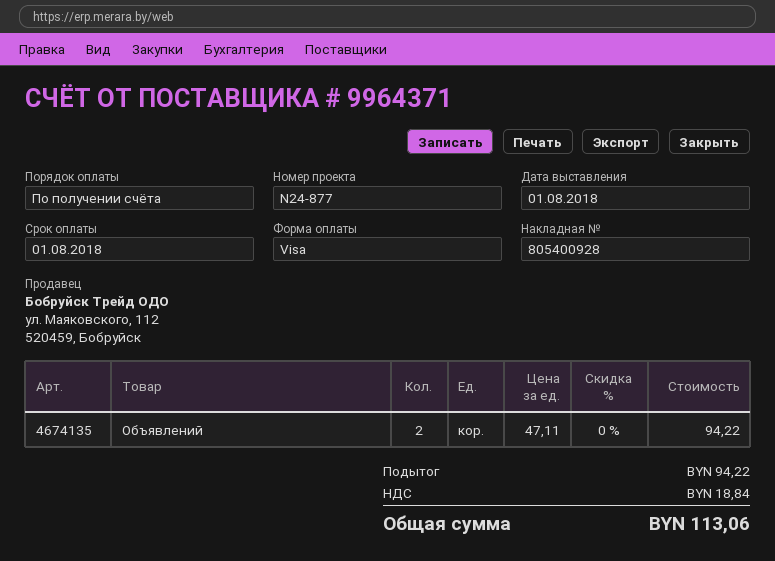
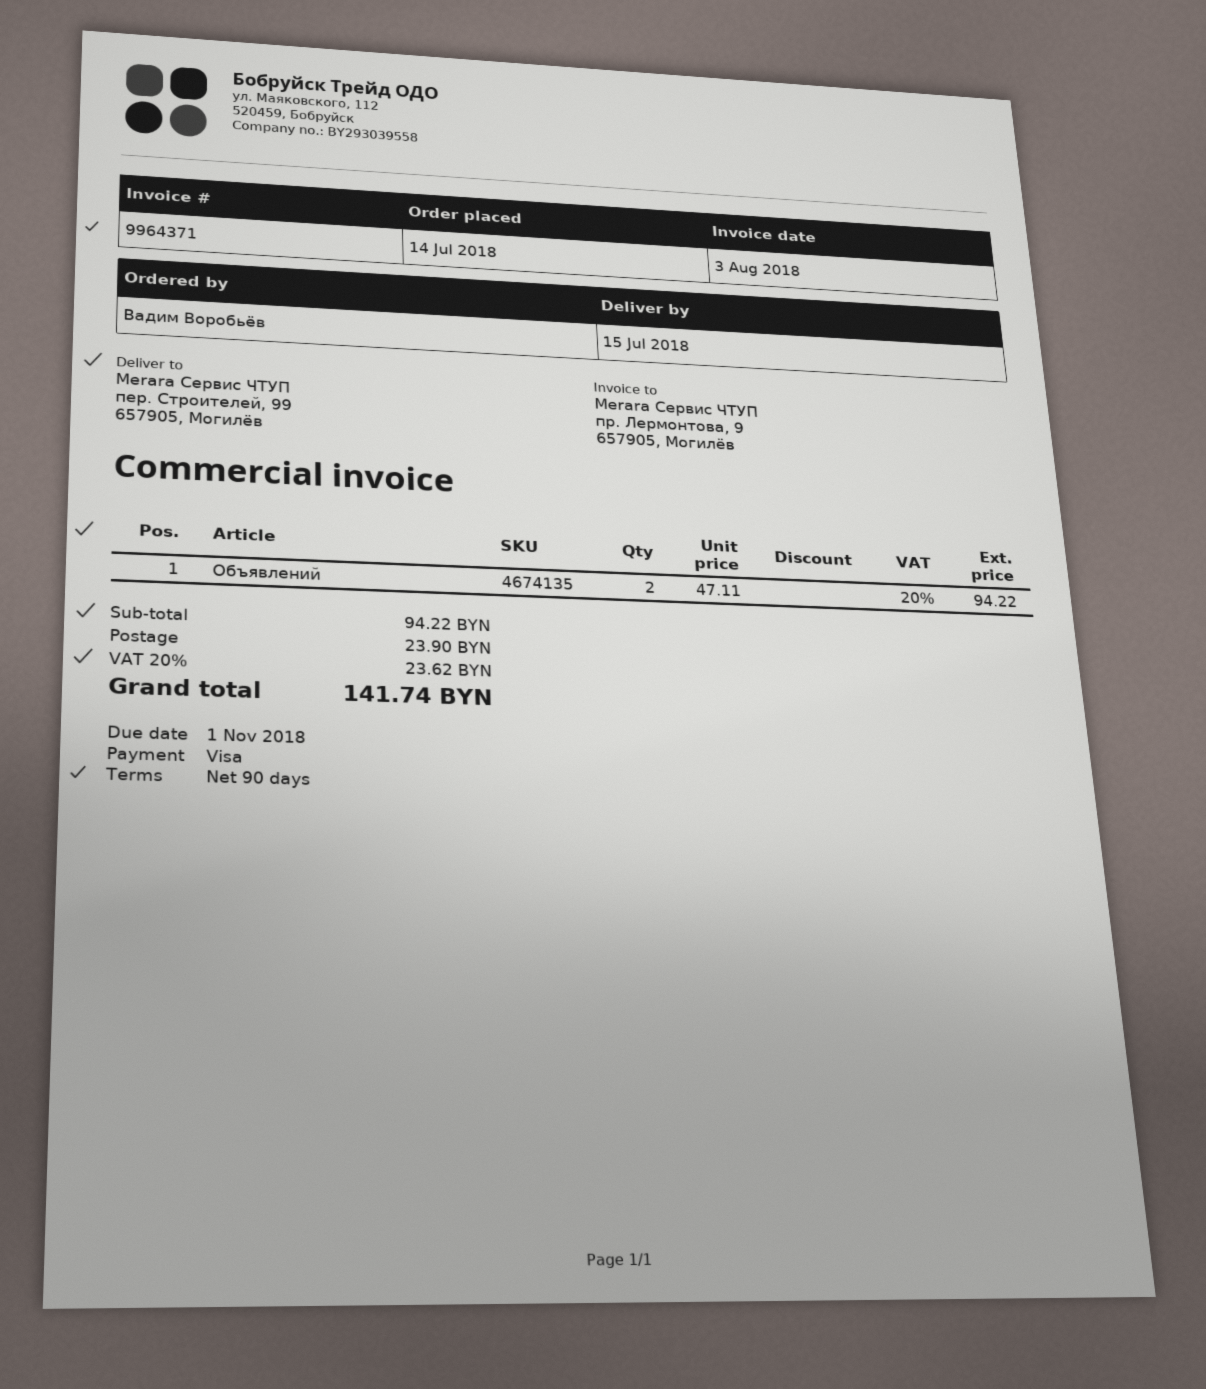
invoice date: 2018-08-01 -> 2018-08-03
payment terms: on receipt -> 90 days
due date: 2018-08-01 -> 2018-11-01
shipping: none -> 23.90
tax: 18.84 -> 23.62
total: 113.06 -> 141.74

